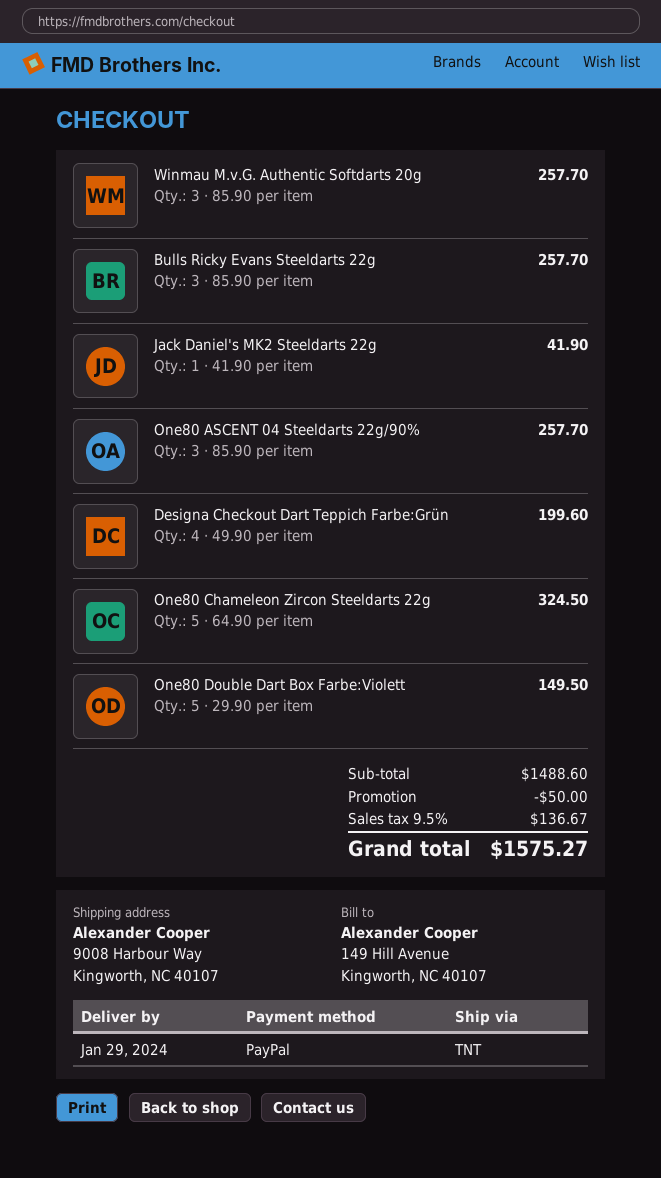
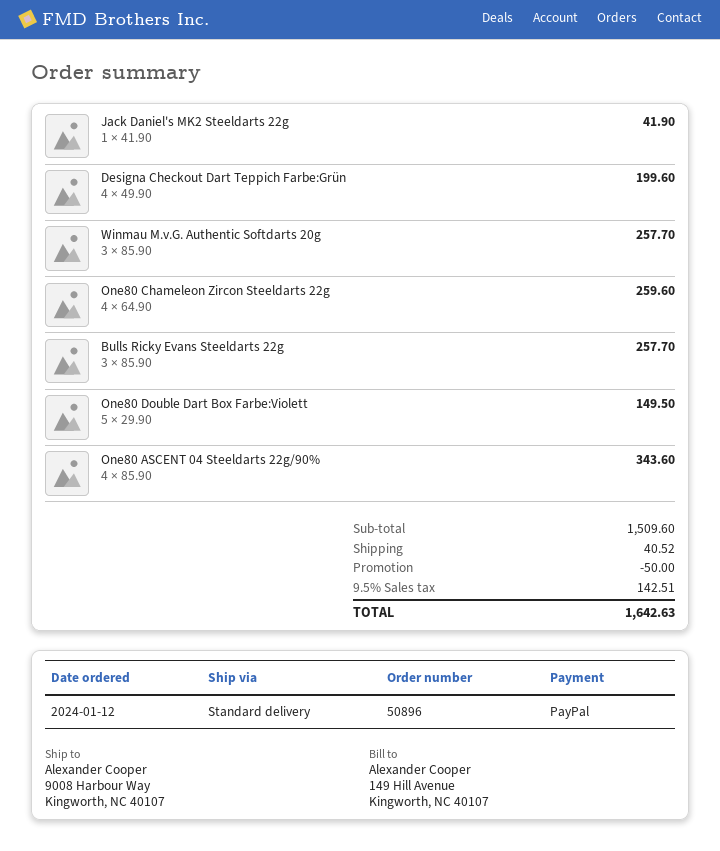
shipping method: TNT -> standard
One80 ASCENT 04 Steeldarts 22g/90%: 3 x 85.90 = 257.70 -> 4 x 85.90 = 343.60
One80 Chameleon Zircon Steeldarts 22g: 5 x 64.90 = 324.50 -> 4 x 64.90 = 259.60
subtotal: 1488.60 -> 1509.60
shipping: none -> 40.52
tax: 9.5% = 136.67 -> 9.5% = 142.51
total: 1575.27 -> 1642.63

